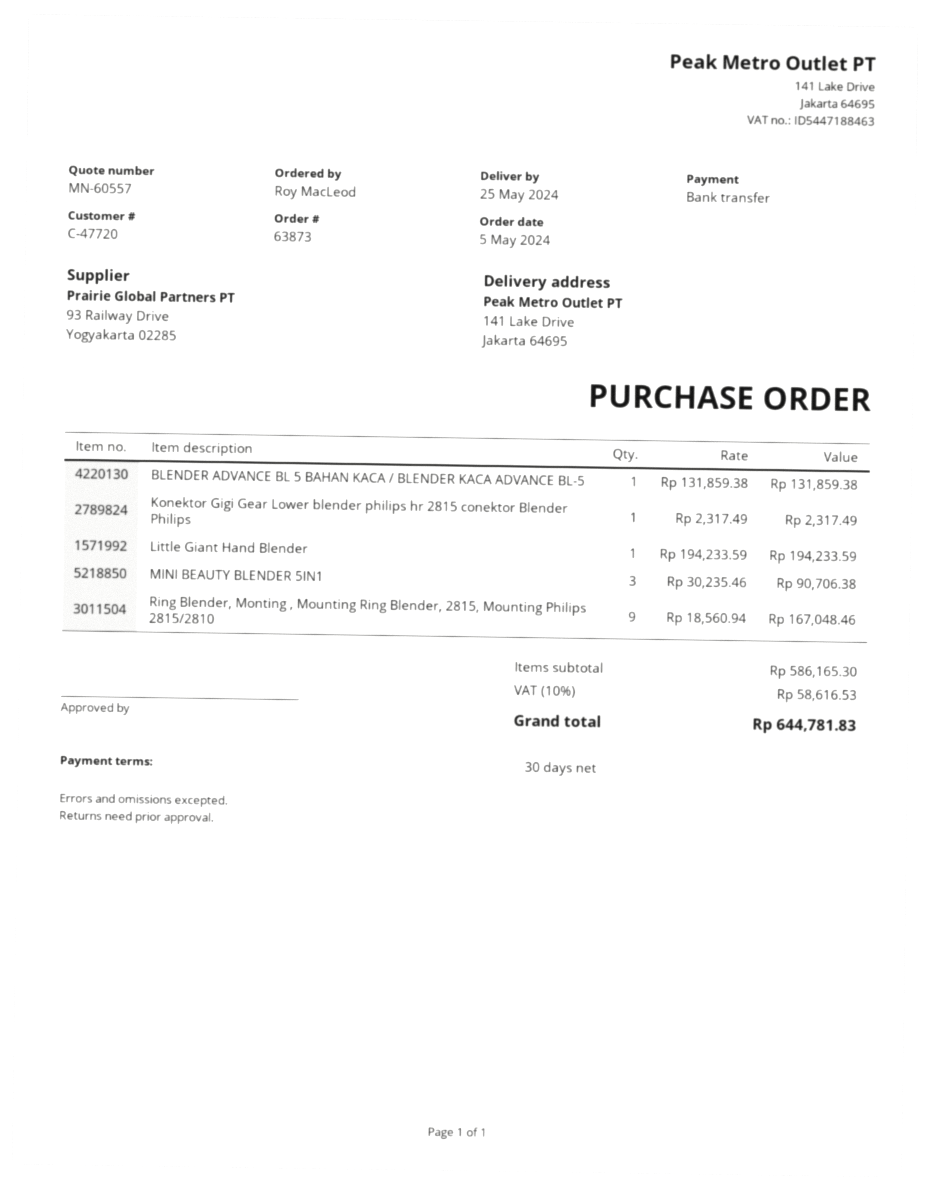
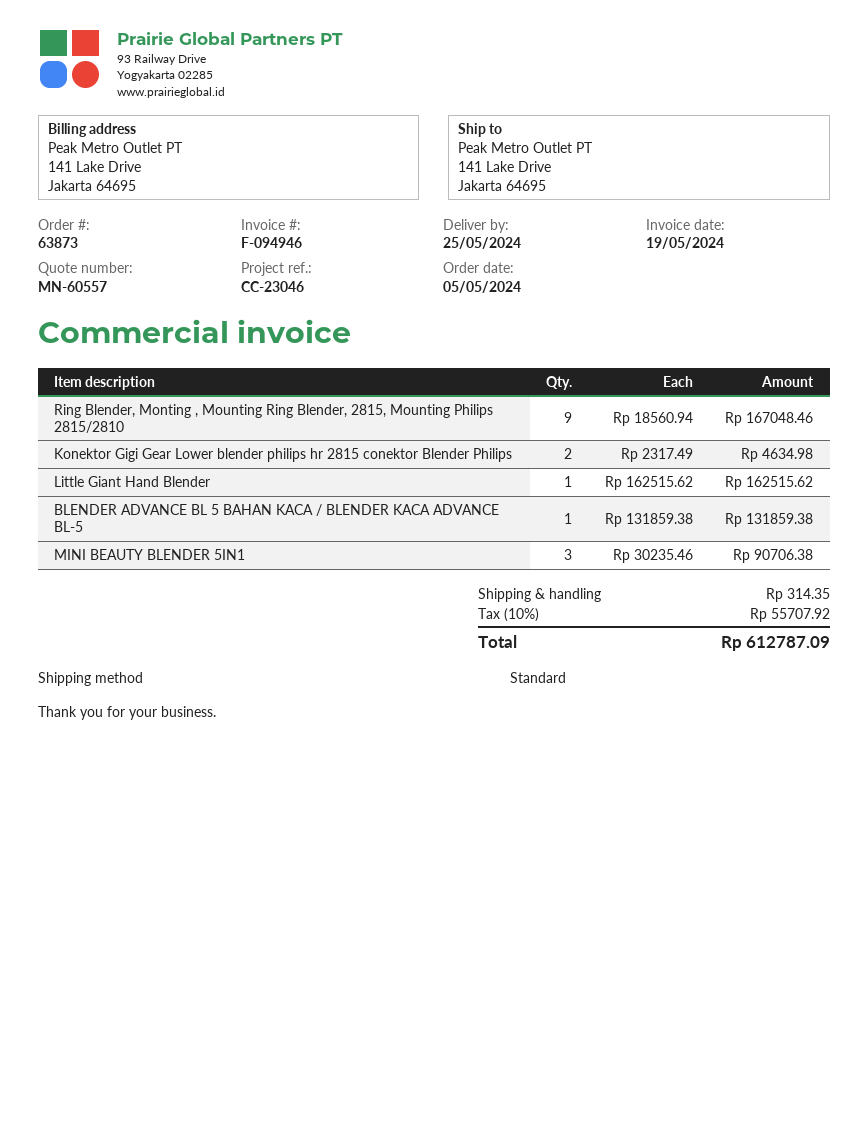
Konektor Gigi Gear Lower blender philips hr 2815 conektor Blender Philips: 1 x 2317.49 = 2317.49 -> 2 x 2317.49 = 4634.98
Little Giant Hand Blender: 1 x 194233.59 = 194233.59 -> 1 x 162515.62 = 162515.62
shipping: none -> 314.35
tax: 10% = 58616.53 -> 10% = 55707.92
total: 644781.83 -> 612787.09

